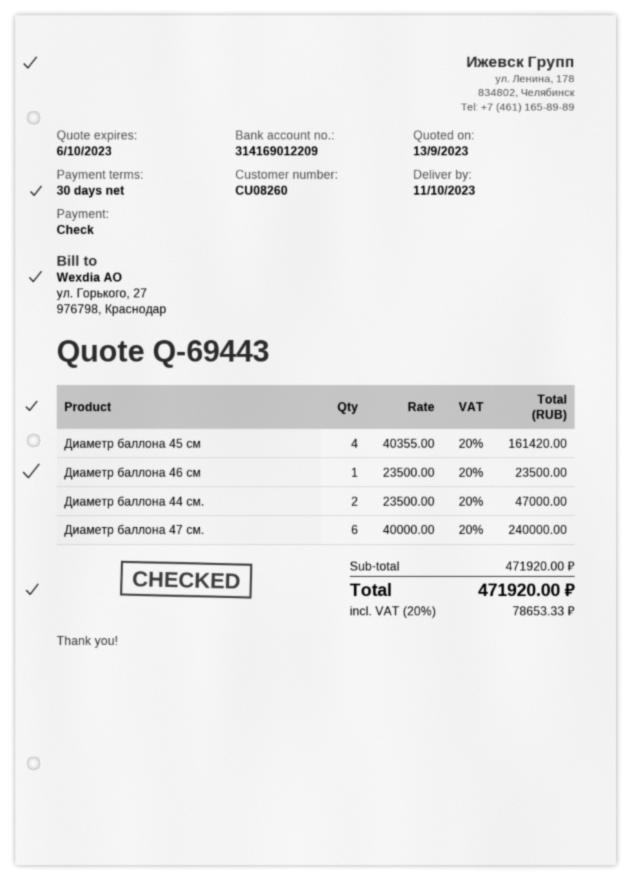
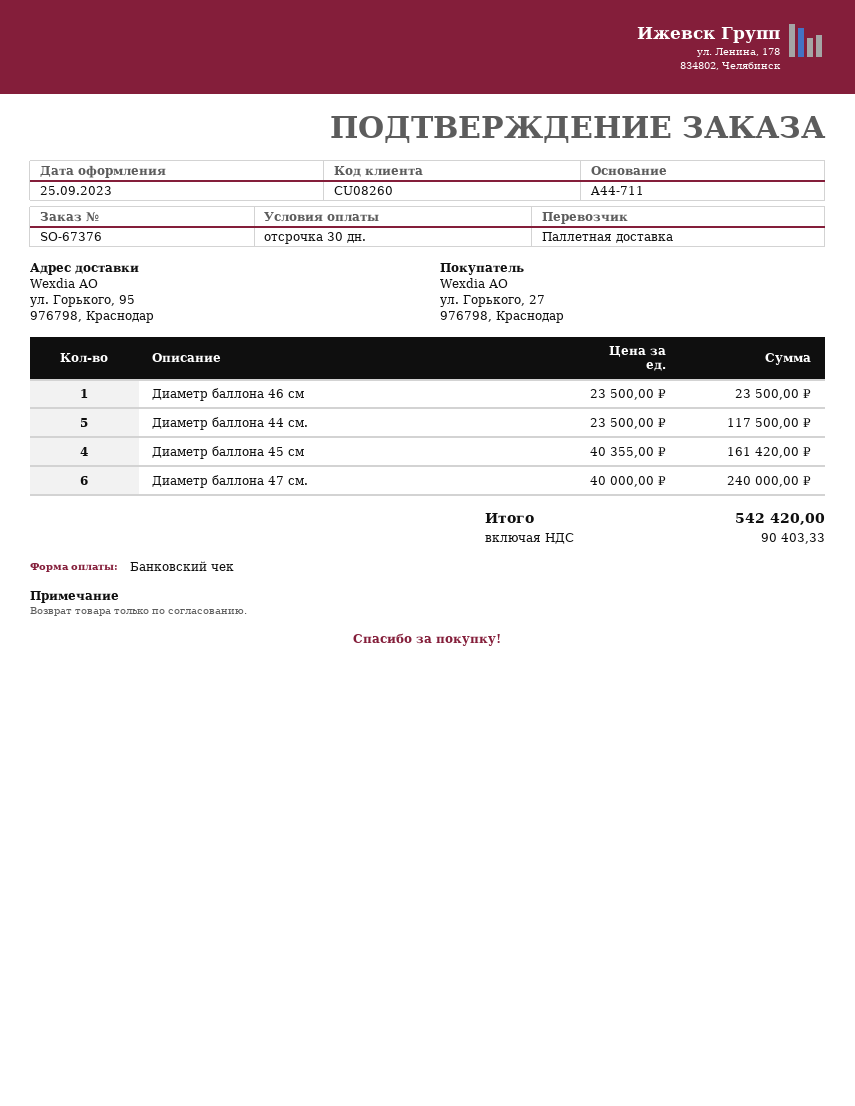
Диаметр баллона 44 см.: 2 x 23500.00 = 47000.00 -> 5 x 23500.00 = 117500.00
tax: 78653.33 -> 90403.33
total: 471920.00 -> 542420.00

